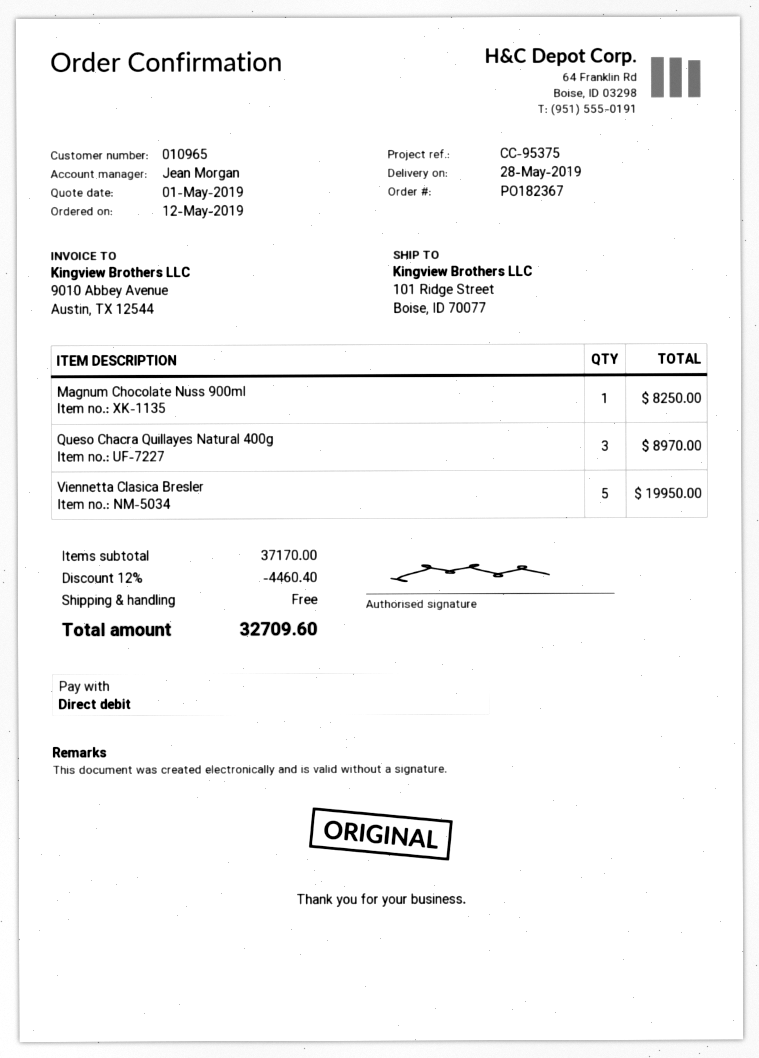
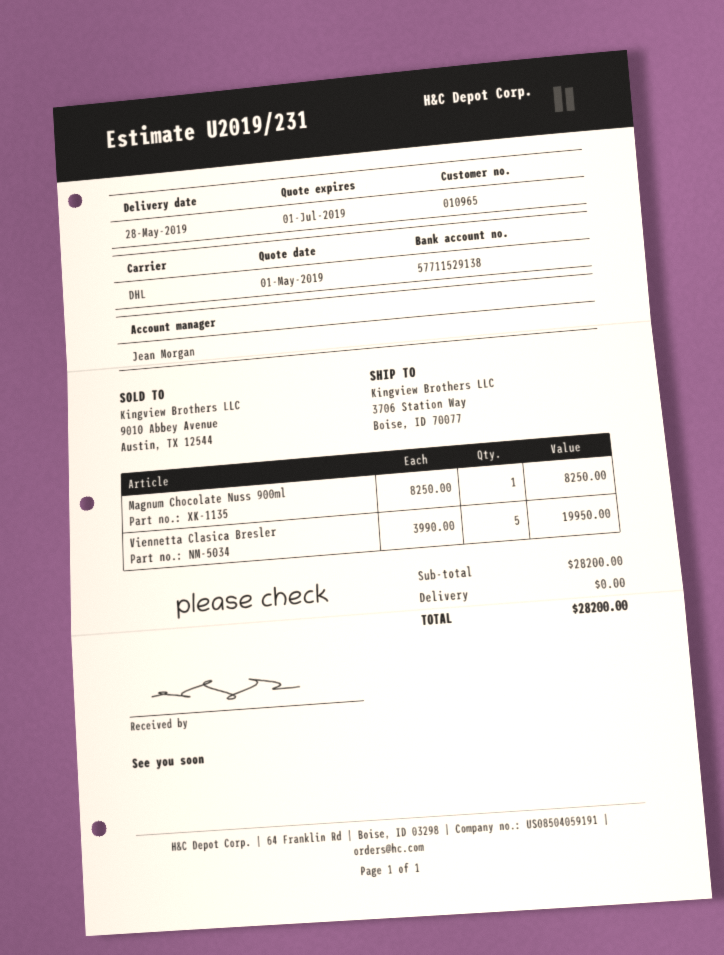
ship to: 101 Ridge Street, Boise, ID 70077 -> 3706 Station Way, Boise, ID 70077
Queso Chacra Quillayes Natural 400g: 3 for 8970.00 -> none
subtotal: 37170.00 -> 28200.00
discount: 12% = 4460.40 -> none
total: 32709.60 -> 28200.00

